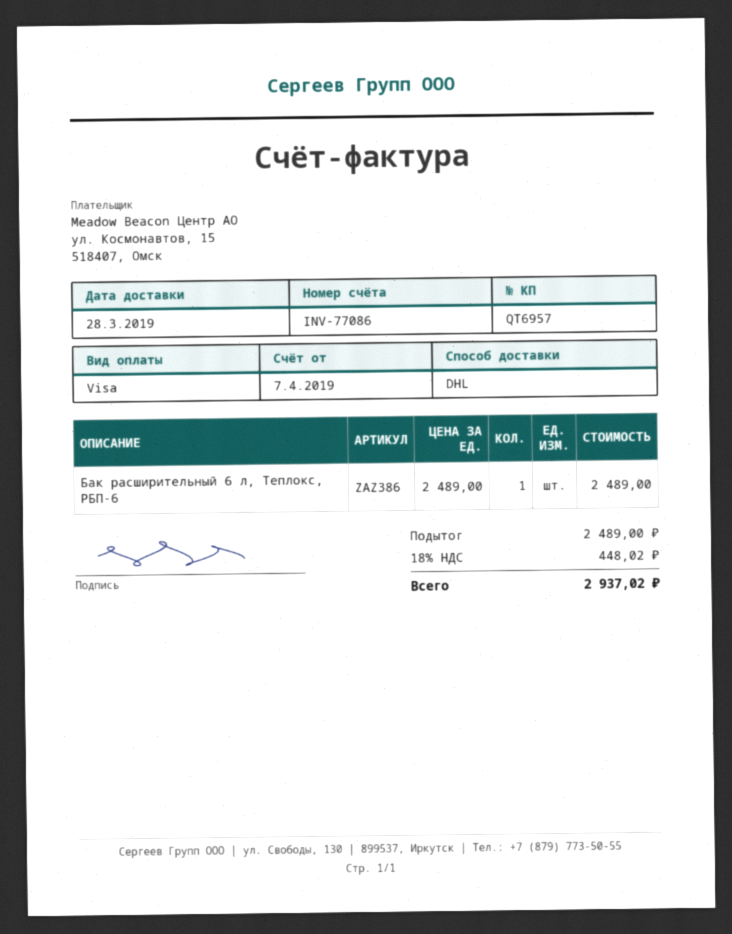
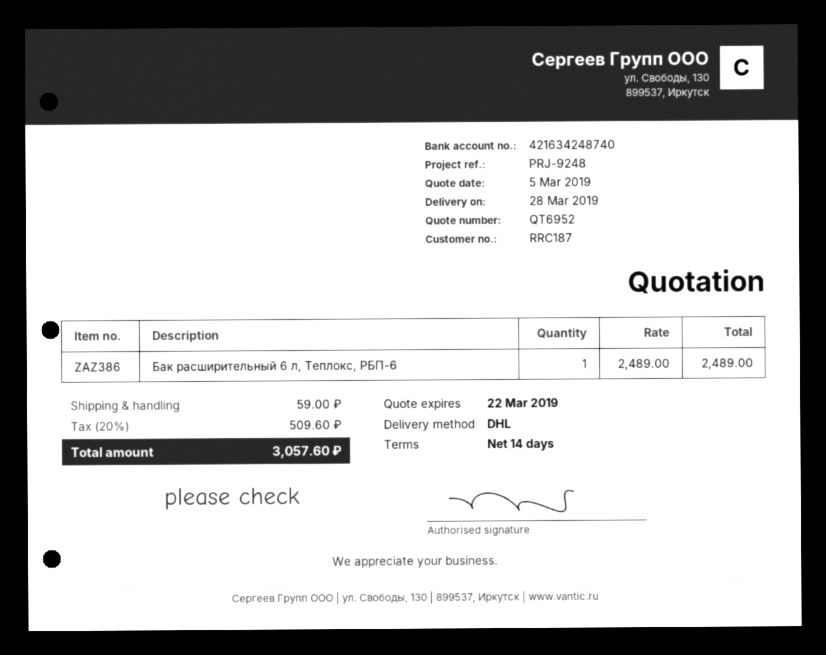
quote number: QT6957 -> QT6952
shipping: none -> 59.00
tax: 18% = 448.02 -> 20% = 509.60
total: 2937.02 -> 3057.60

